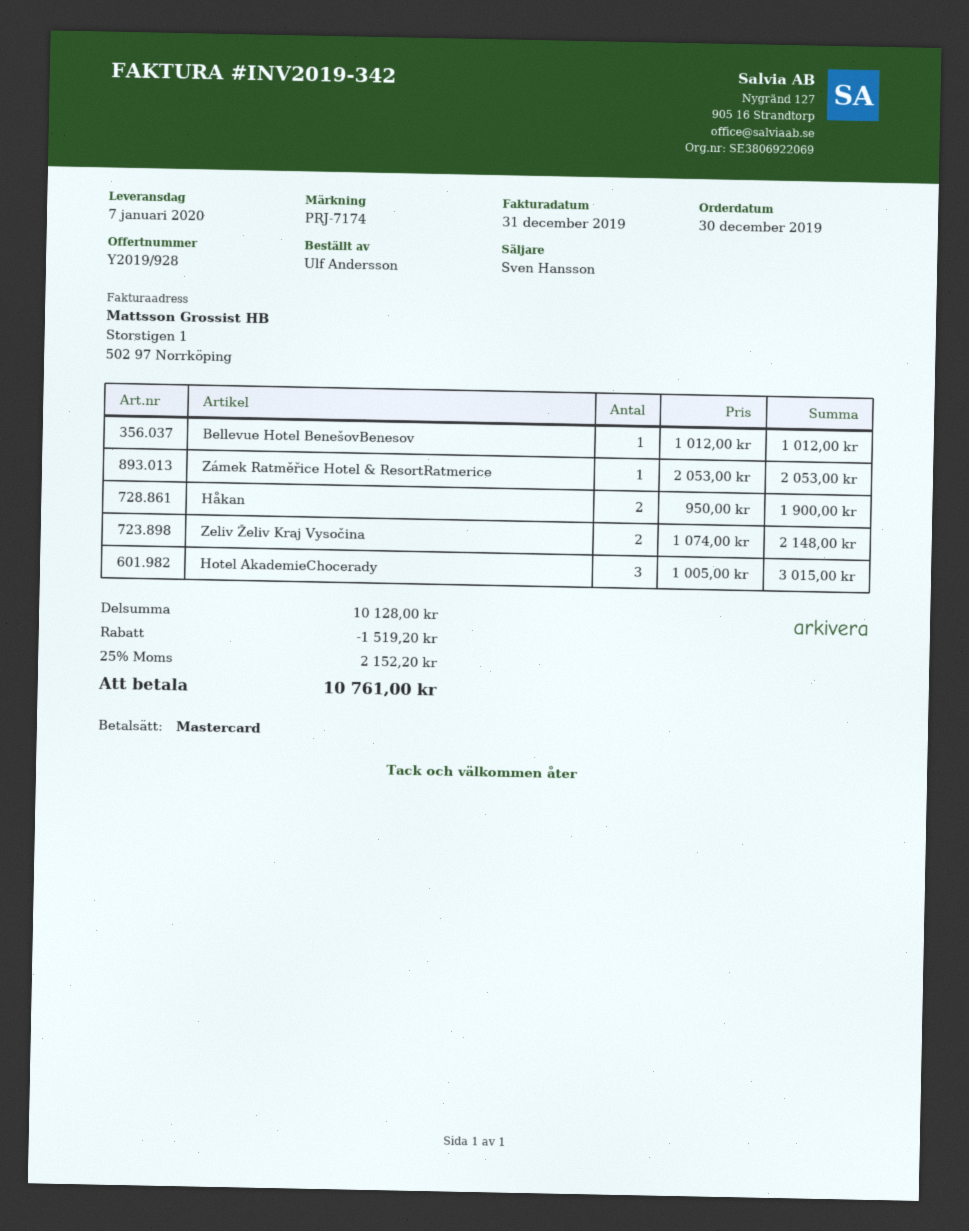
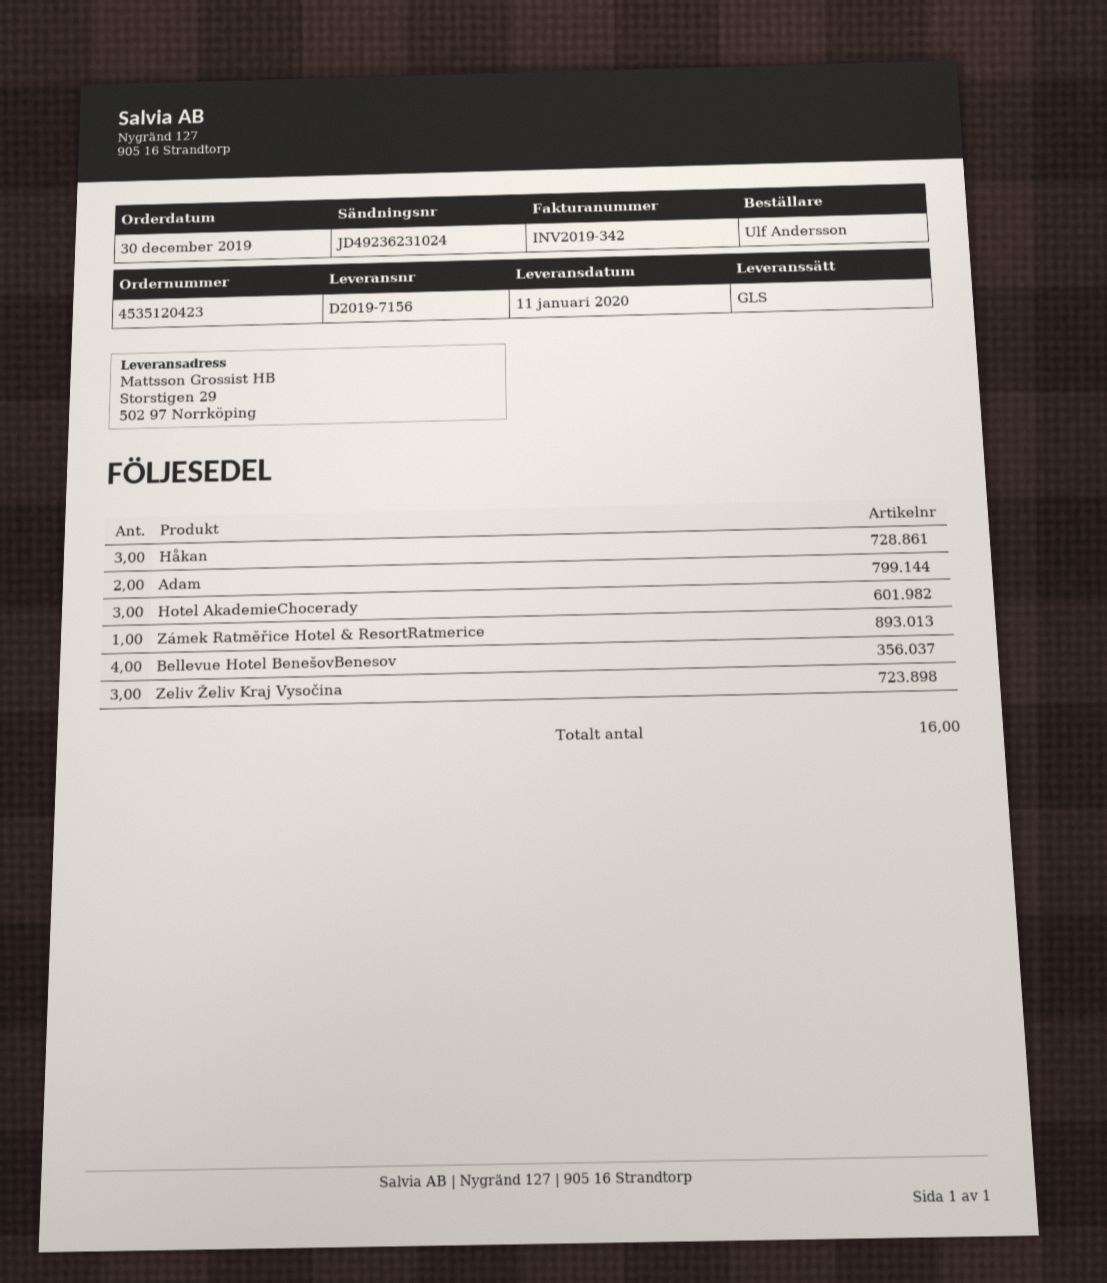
delivery date: 2020-01-07 -> 2020-01-11
Bellevue Hotel BenešovBenesov: 1 -> 4
Håkan: 2 -> 3
Zeliv Želiv Kraj Vysočina: 2 -> 3
Adam: none -> 2

